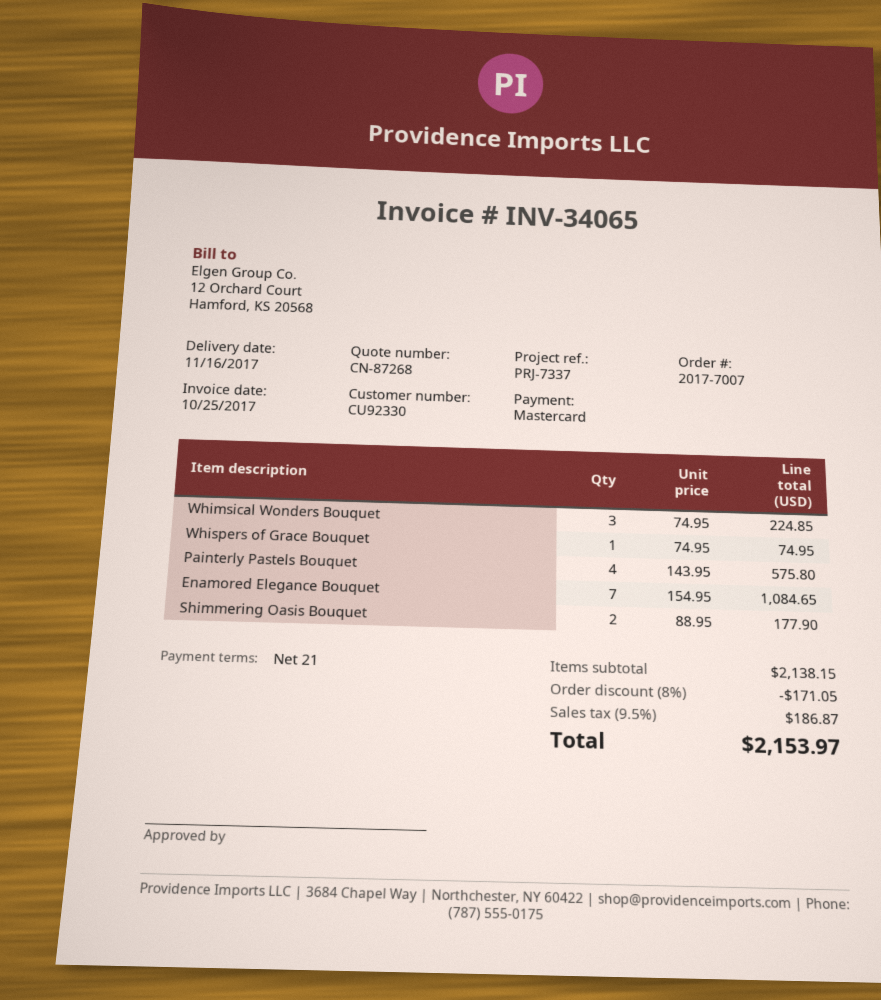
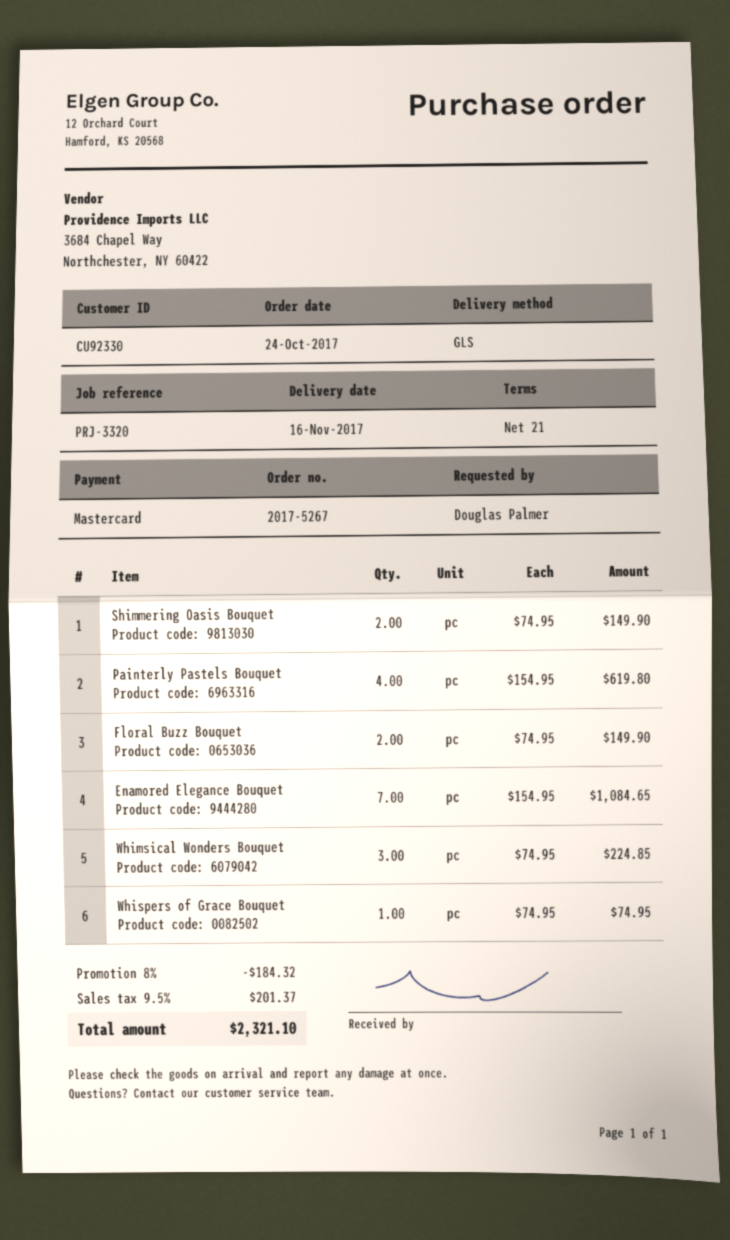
order number: 2017-7007 -> 2017-5267
reference: PRJ-7337 -> PRJ-3320
Painterly Pastels Bouquet: 4 x 143.95 = 575.80 -> 4 x 154.95 = 619.80
Shimmering Oasis Bouquet: 2 x 88.95 = 177.90 -> 2 x 74.95 = 149.90
Floral Buzz Bouquet: none -> 2 x 74.95 = 149.90
discount: 8% = 171.05 -> 8% = 184.32
tax: 9.5% = 186.87 -> 9.5% = 201.37
total: 2153.97 -> 2321.10

